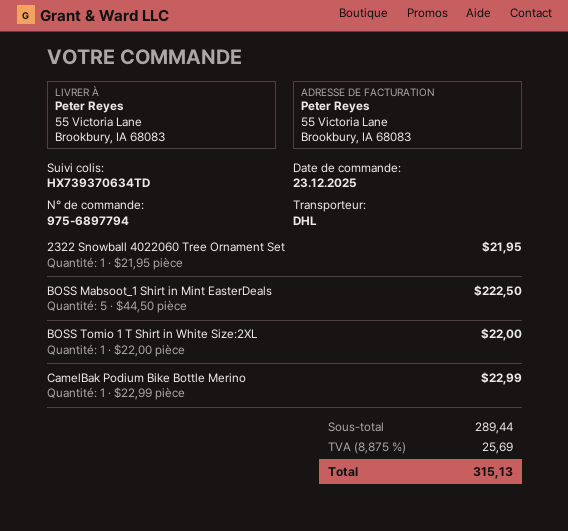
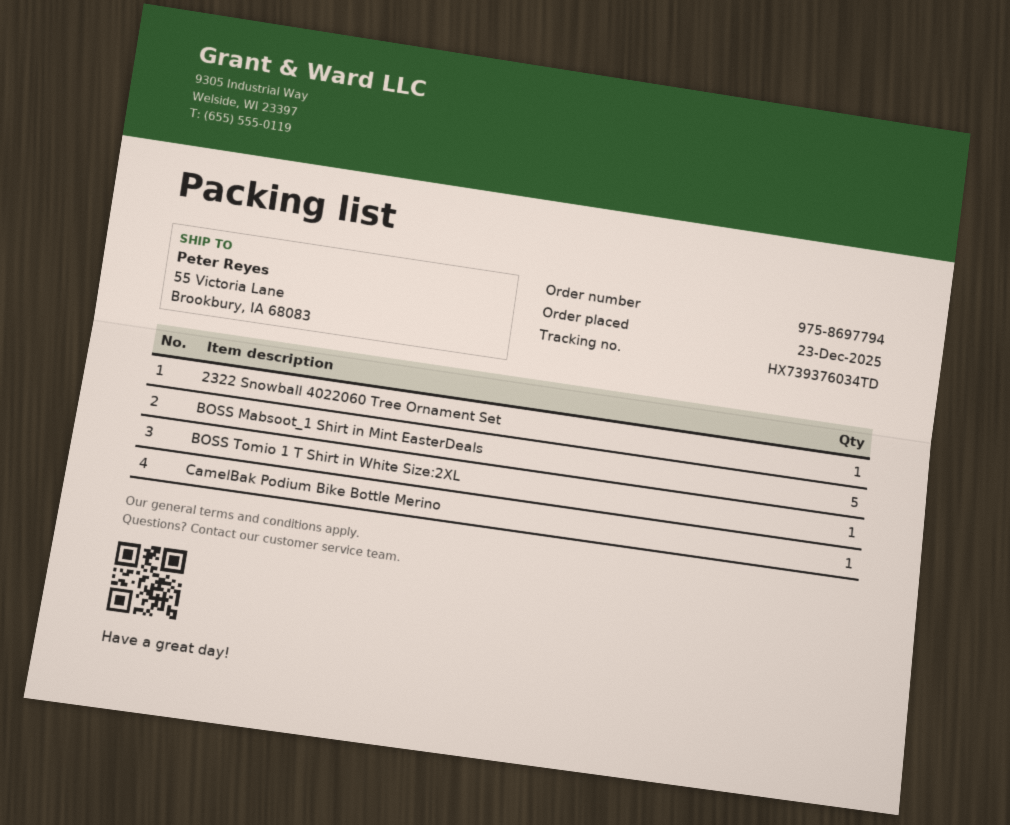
order number: 975-6897794 -> 975-8697794
tracking number: HX739370634TD -> HX739376034TD

